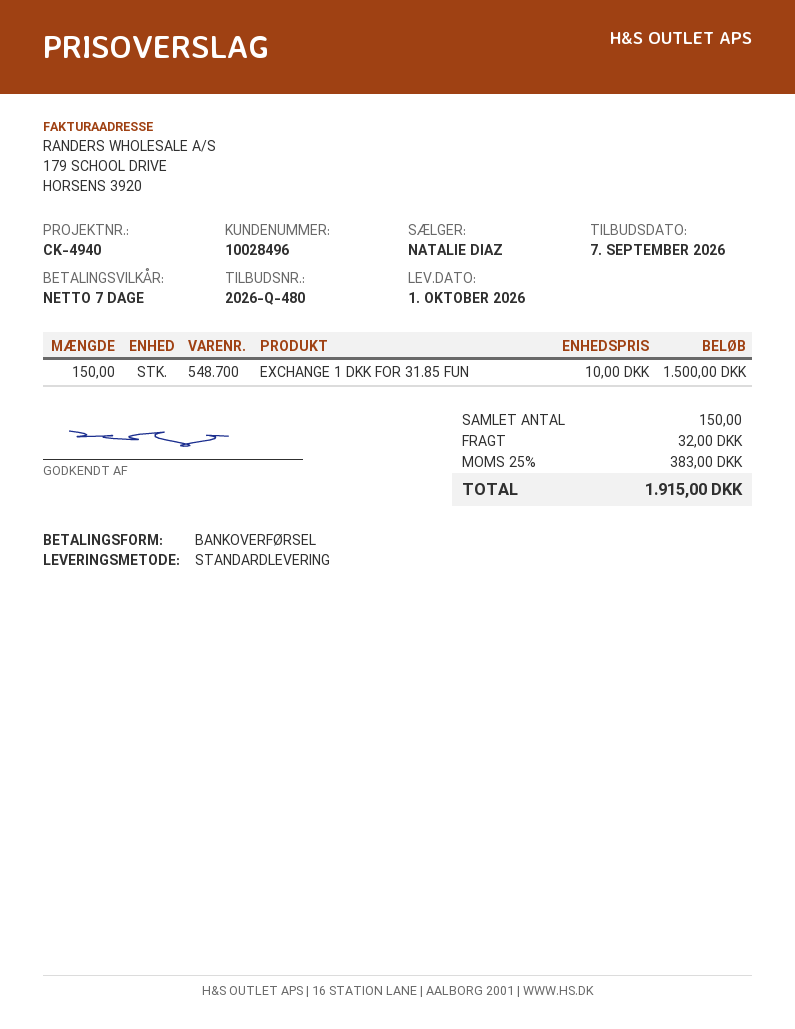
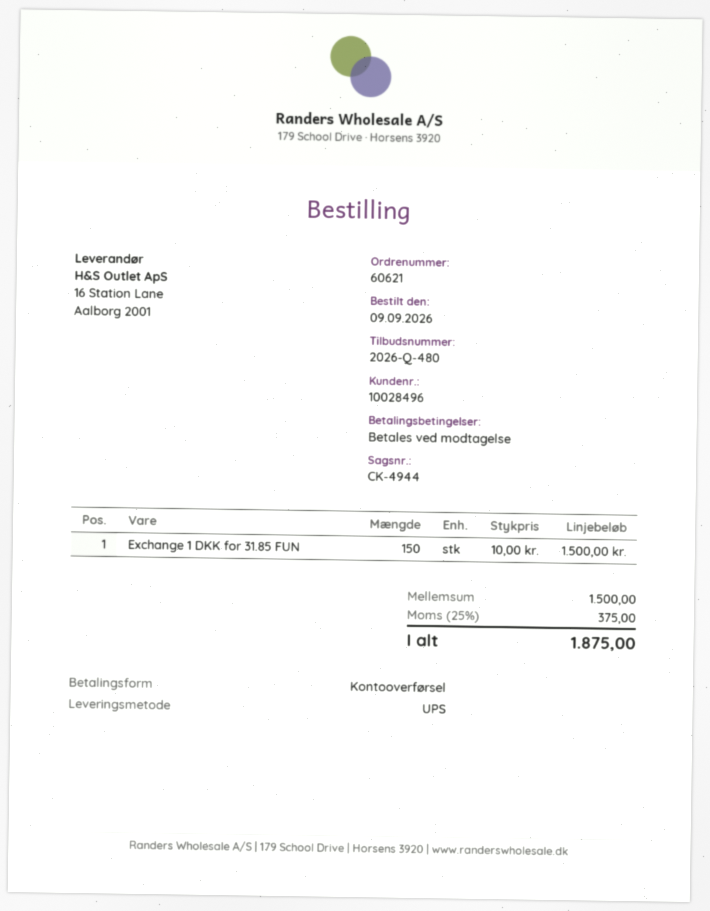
payment terms: 7 days -> on receipt
reference: CK-4940 -> CK-4944
shipping method: standard -> UPS
shipping: 32.00 -> none
tax: 25% = 383.00 -> 25% = 375.00
total: 1915.00 -> 1875.00

